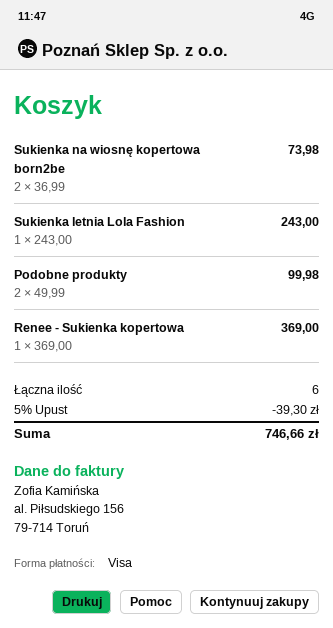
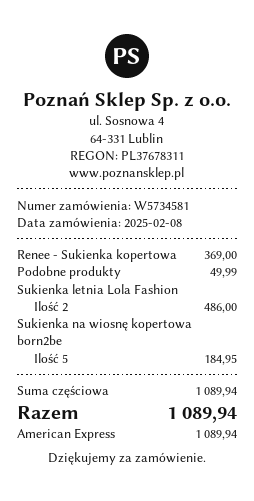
payment method: Visa -> American Express
Sukienka na wiosnę kopertowa born2be: 2 for 73.98 -> 5 for 184.95
Sukienka letnia Lola Fashion: 1 for 243.00 -> 2 for 486.00
Podobne produkty: 2 for 99.98 -> 1 for 49.99
discount: 5% = 39.30 -> none
total: 746.66 -> 1089.94

